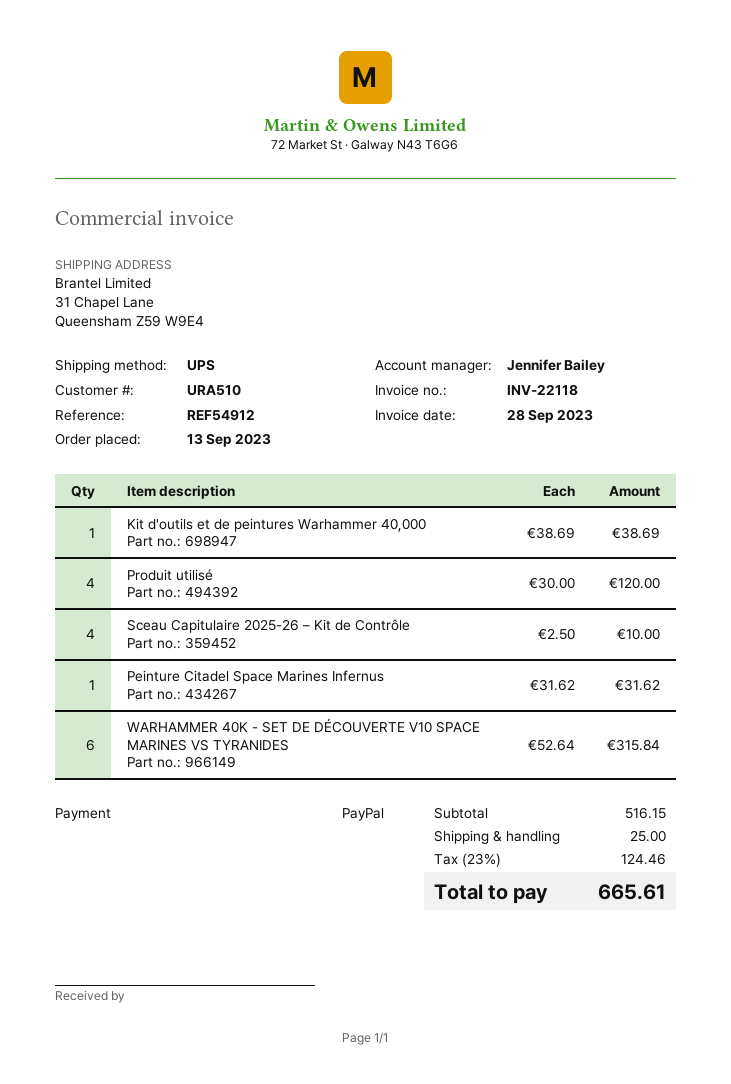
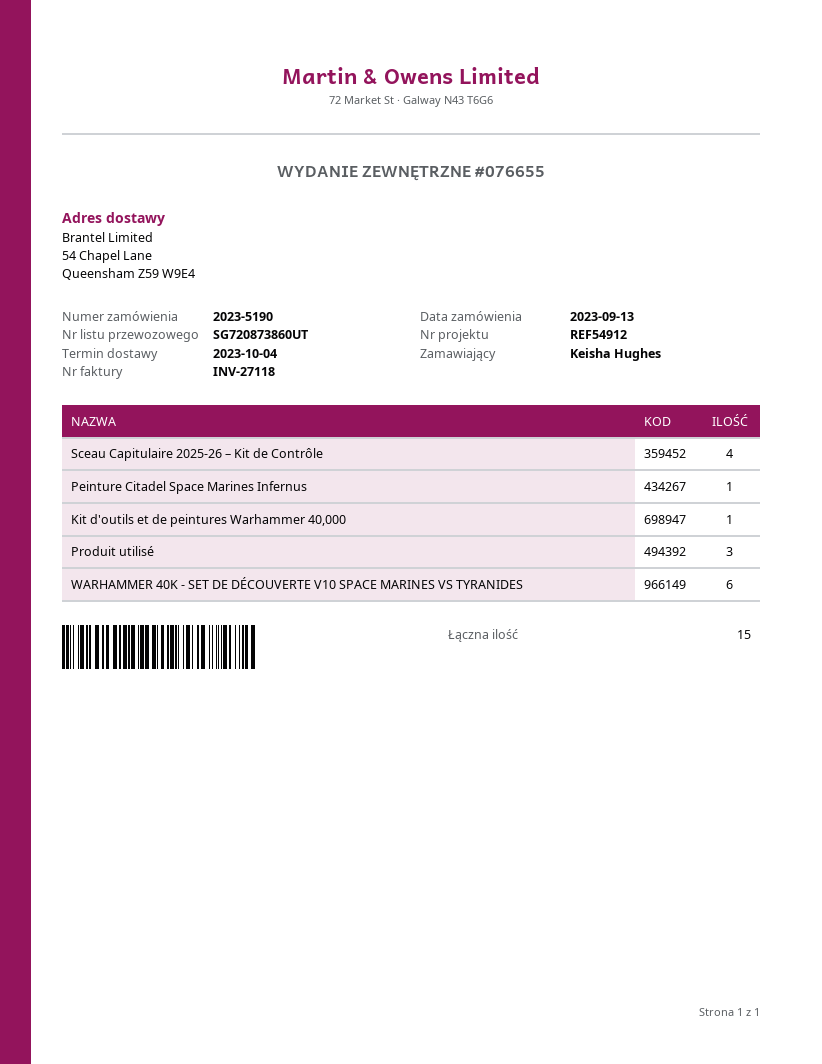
invoice number: INV-22118 -> INV-27118
ship to: 31 Chapel Lane, Queensham Z59 W9E4 -> 54 Chapel Lane, Queensham Z59 W9E4
Produit utilisé: 4 -> 3

